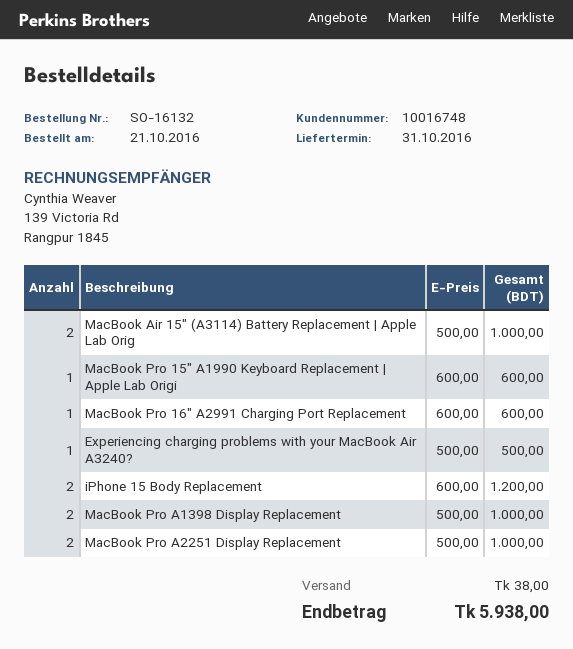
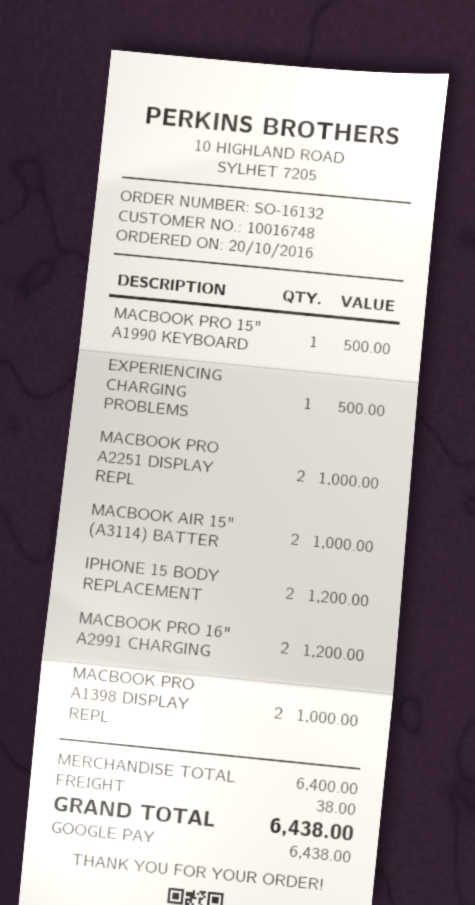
order date: 2016-10-21 -> 2016-10-20
MacBook Pro 15" A1990 Keyboard Replacement | Apple Lab Origi: 1 for 600.00 -> 1 for 500.00
MacBook Pro 16" A2991 Charging Port Replacement: 1 for 600.00 -> 2 for 1200.00
total: 5938.00 -> 6438.00

